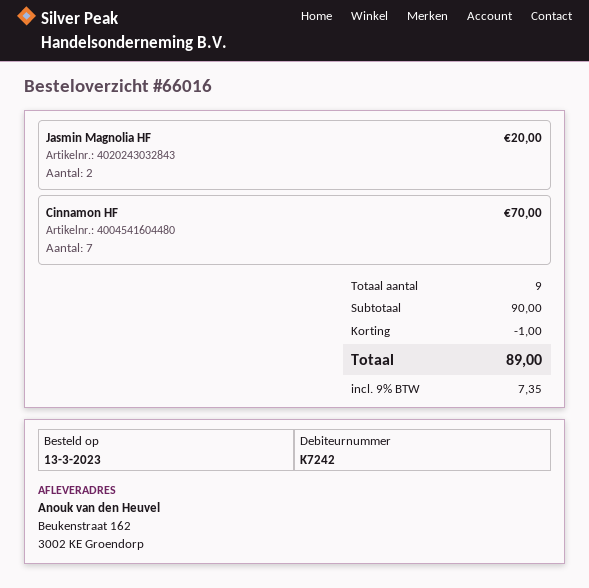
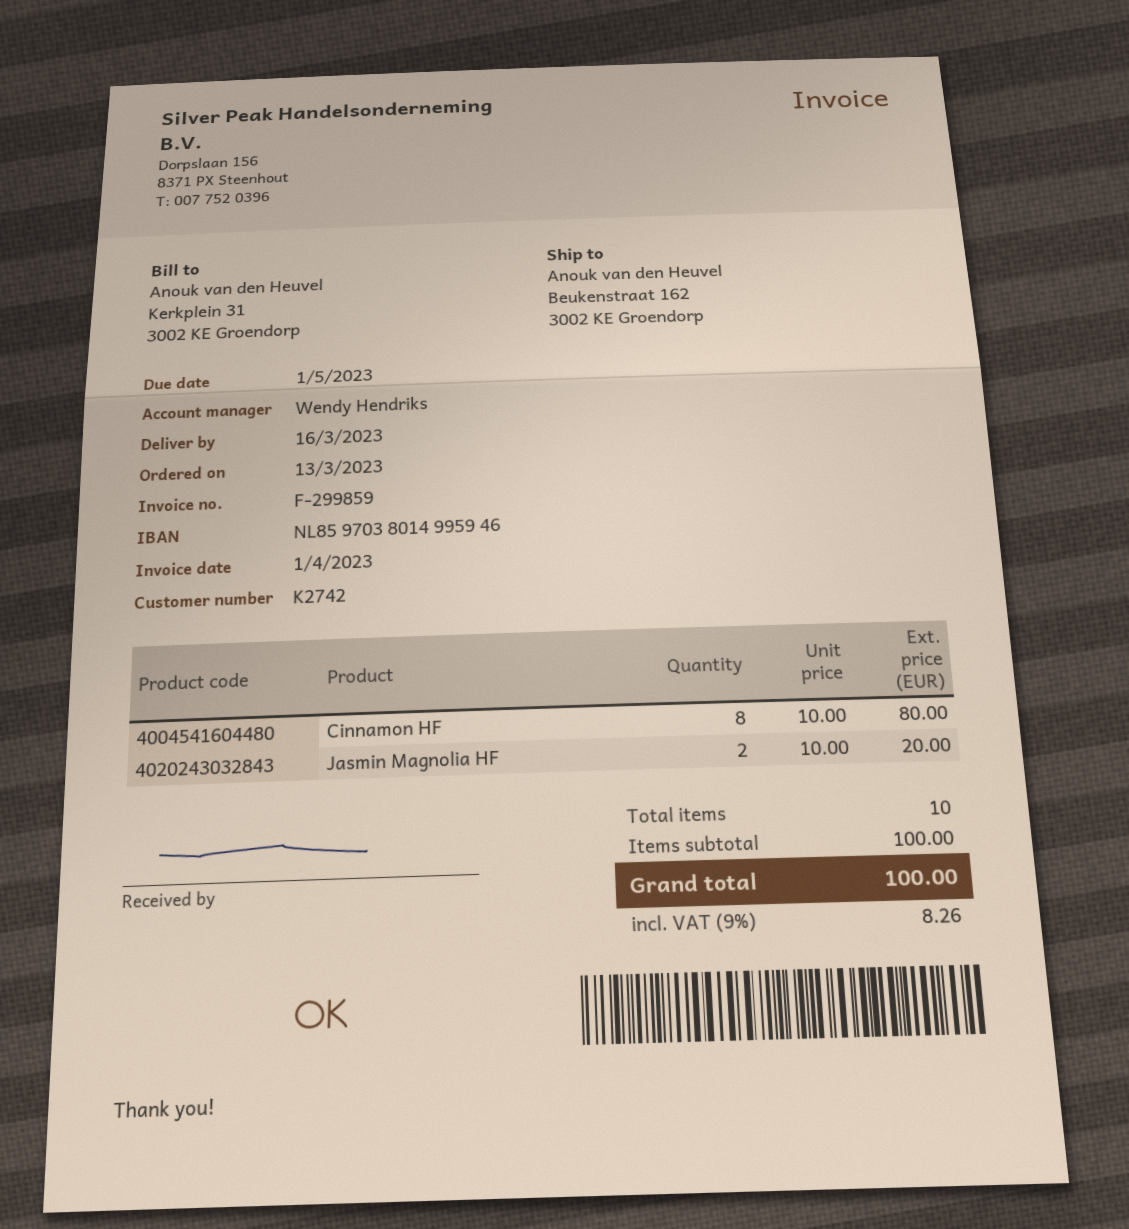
customer number: K7242 -> K2742
Cinnamon HF: 7 for 70.00 -> 8 for 80.00
total quantity: 9 -> 10
subtotal: 90.00 -> 100.00
discount: 1.00 -> none
tax: 9% = 7.35 -> 9% = 8.26
total: 89.00 -> 100.00

